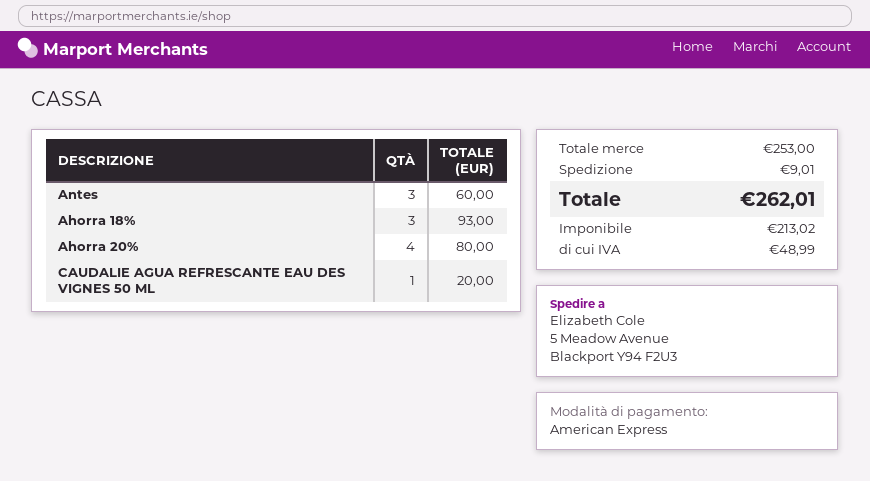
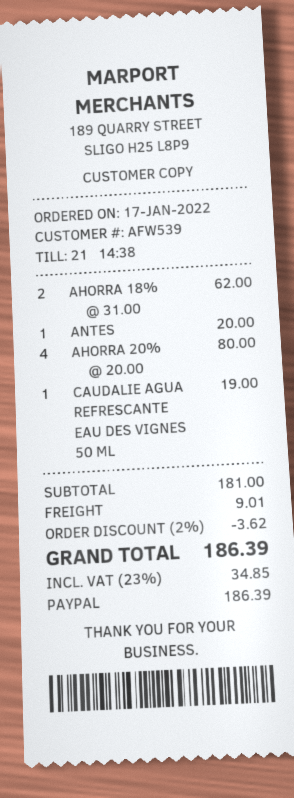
payment method: American Express -> PayPal
Antes: 3 for 60.00 -> 1 for 20.00
Ahorra 18%: 3 for 93.00 -> 2 for 62.00
CAUDALIE AGUA REFRESCANTE EAU DES VIGNES 50 ML: 1 for 20.00 -> 1 for 19.00
subtotal: 253.00 -> 181.00
discount: none -> 2% = 3.62
tax: 48.99 -> 34.85
total: 262.01 -> 186.39

